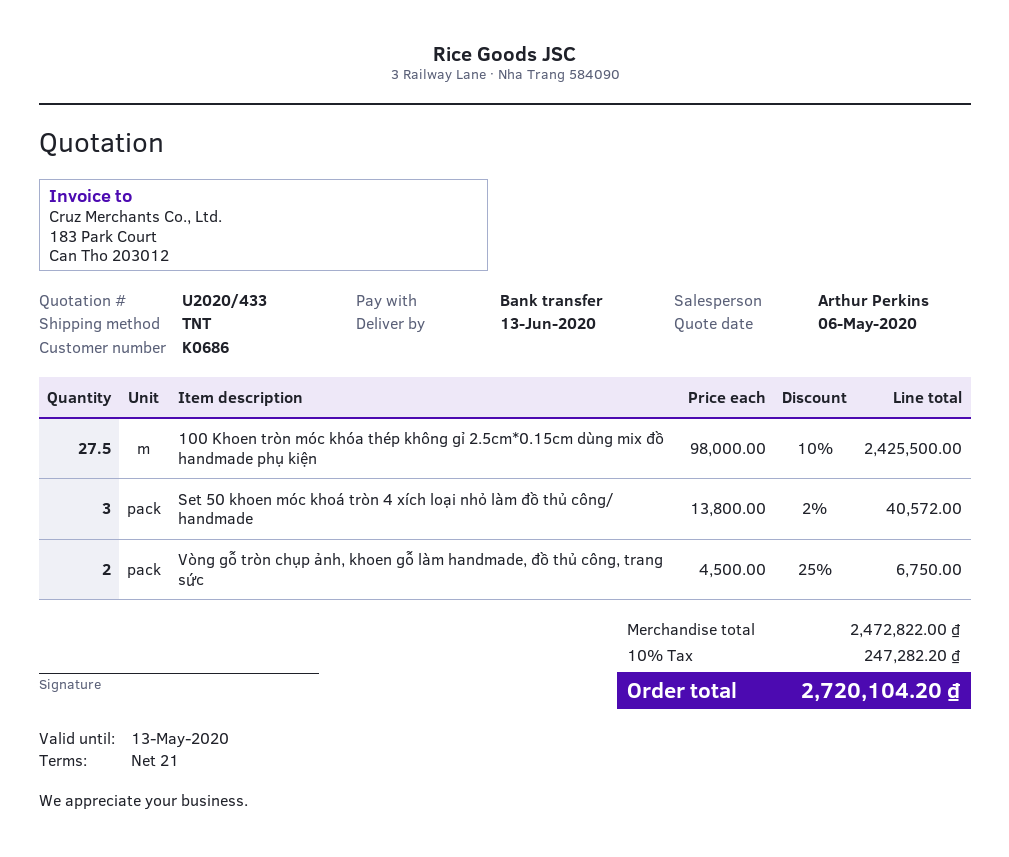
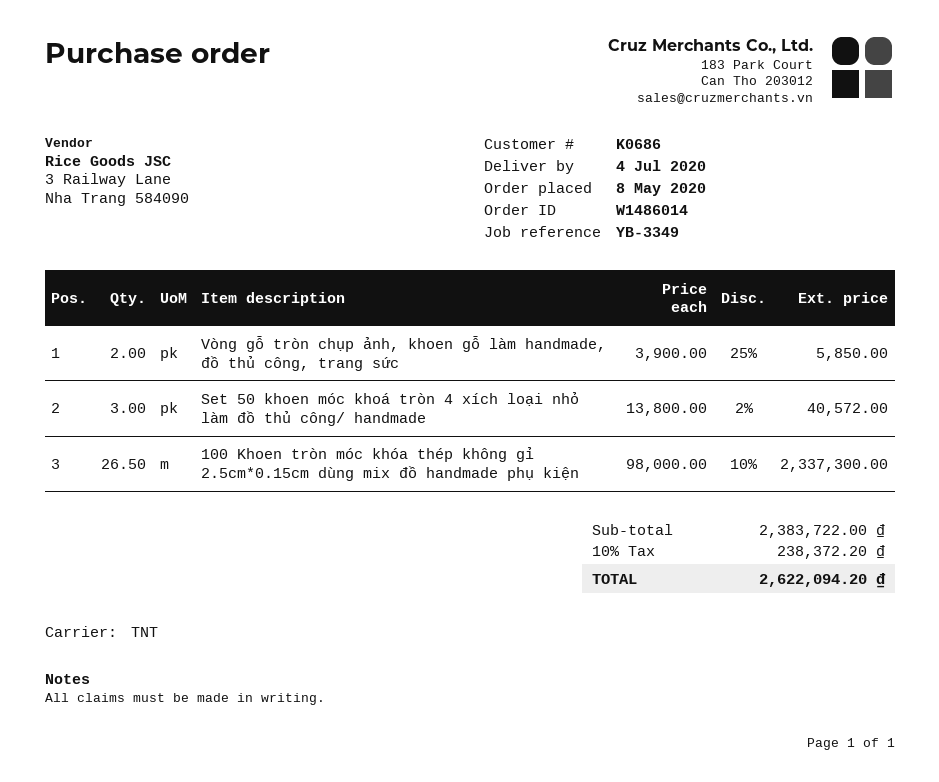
delivery date: 2020-06-13 -> 2020-07-04
100 Khoen tròn móc khóa thép không gỉ 2.5cm*0.15cm dùng mix đồ handmade phụ kiện: 27.5 x 98000.00 - 10% = 2425500.00 -> 26.5 x 98000.00 - 10% = 2337300.00
Vòng gỗ tròn chụp ảnh, khoen gỗ làm handmade, đồ thủ công, trang sức: 2 x 4500.00 - 25% = 6750.00 -> 2 x 3900.00 - 25% = 5850.00
subtotal: 2472822.00 -> 2383722.00
tax: 10% = 247282.20 -> 10% = 238372.20
total: 2720104.20 -> 2622094.20

